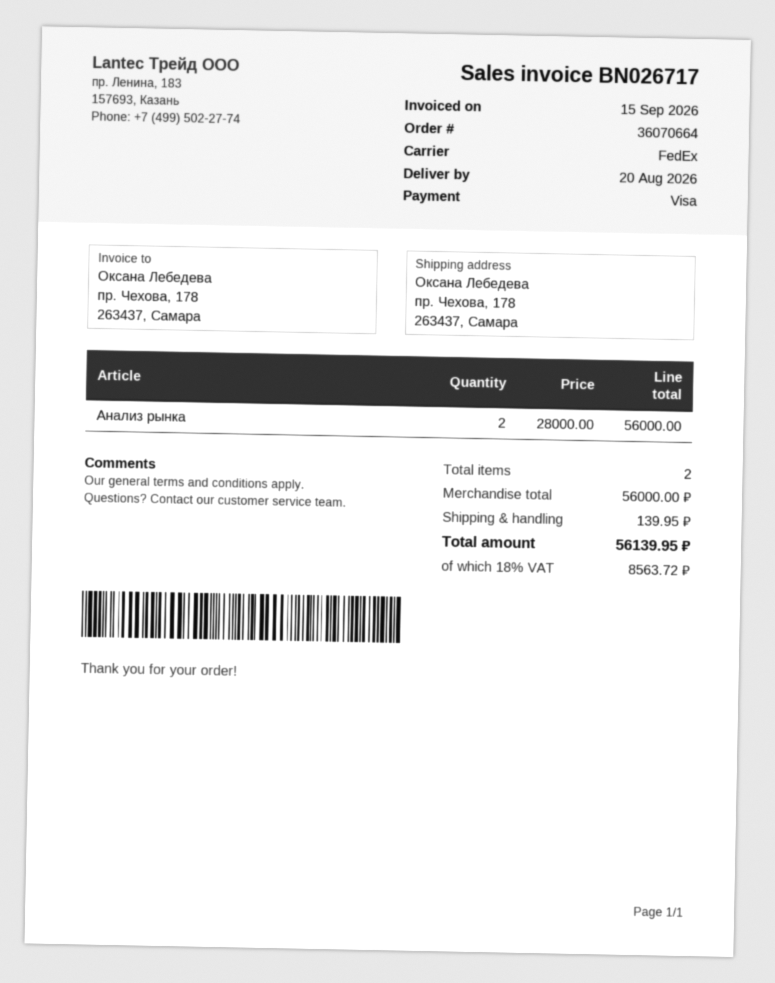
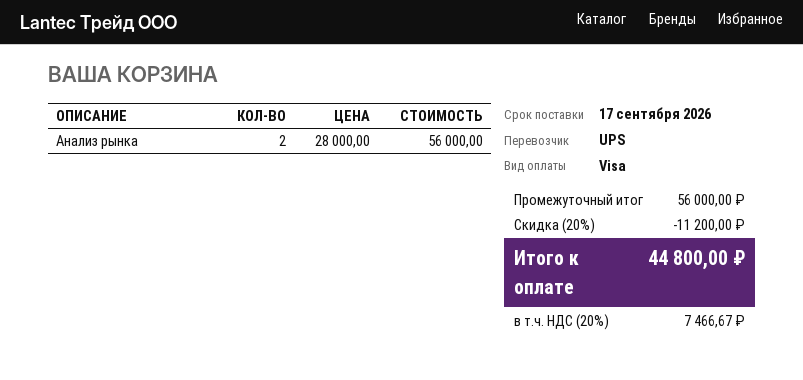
delivery date: 2026-08-20 -> 2026-09-17
shipping method: FedEx -> UPS
discount: none -> 20% = 11200.00
shipping: 139.95 -> none
tax: 18% = 8563.72 -> 20% = 7466.67
total: 56139.95 -> 44800.00

